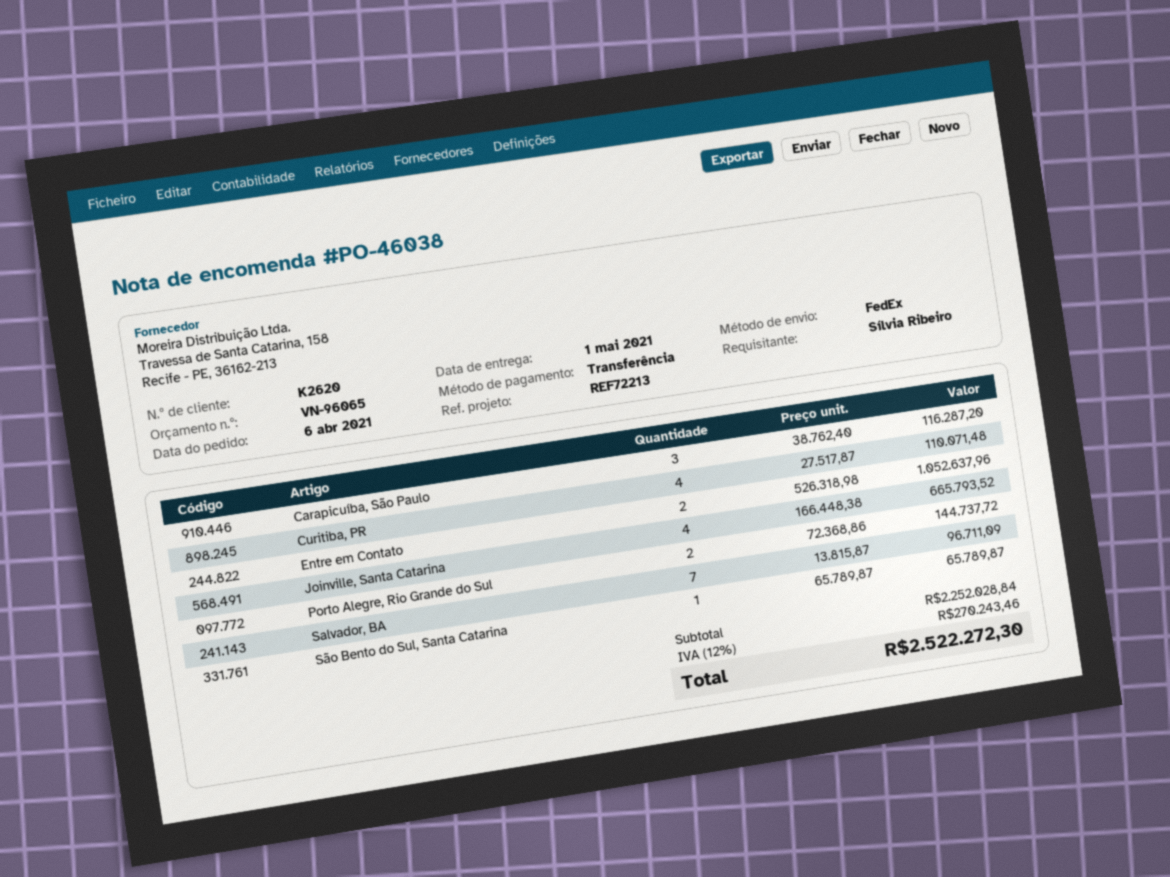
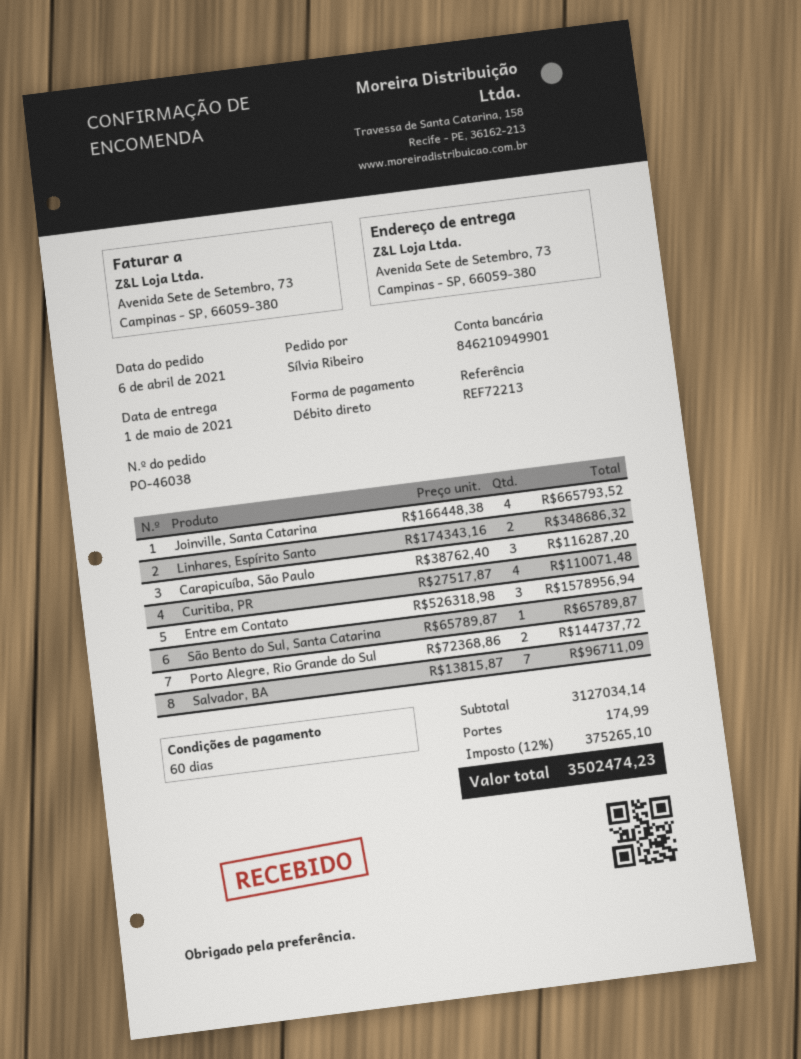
payment method: bank transfer -> direct debit
Entre em Contato: 2 x 526318.98 = 1052637.96 -> 3 x 526318.98 = 1578956.94
Linhares, Espírito Santo: none -> 2 x 174343.16 = 348686.32
subtotal: 2252028.84 -> 3127034.14
shipping: none -> 174.99
tax: 12% = 270243.46 -> 12% = 375265.10
total: 2522272.30 -> 3502474.23

